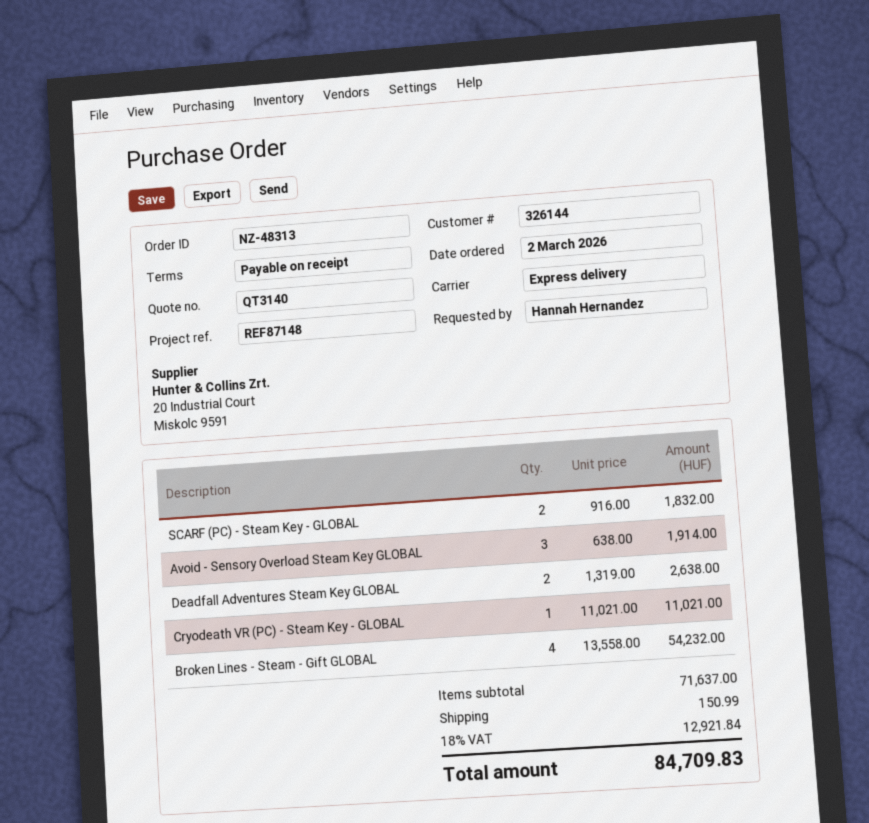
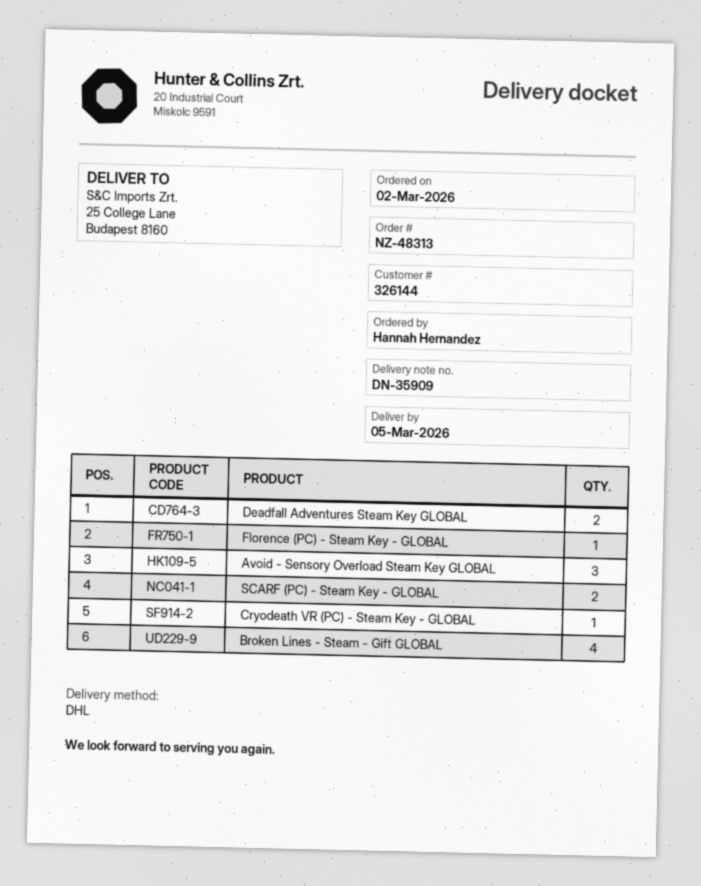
shipping method: express -> DHL
Florence (PC) - Steam Key - GLOBAL: none -> 1

